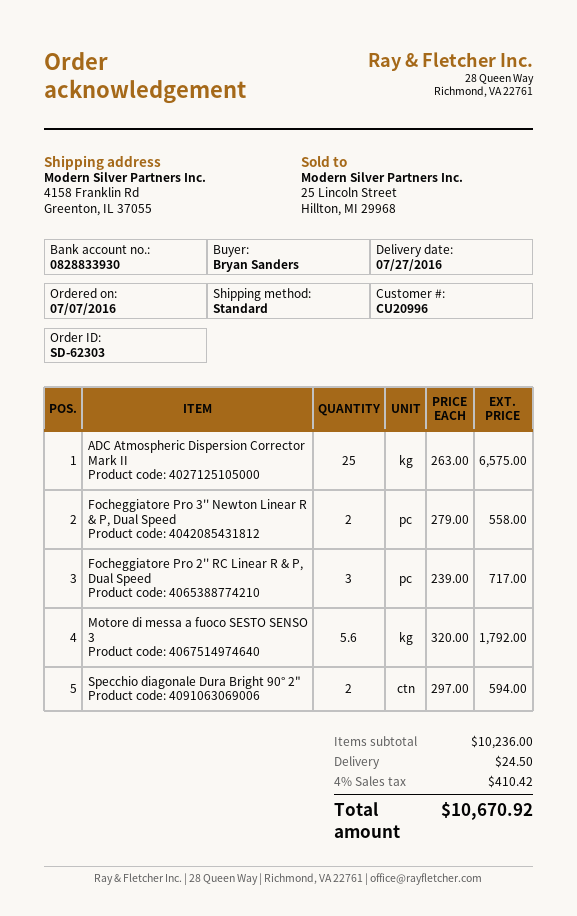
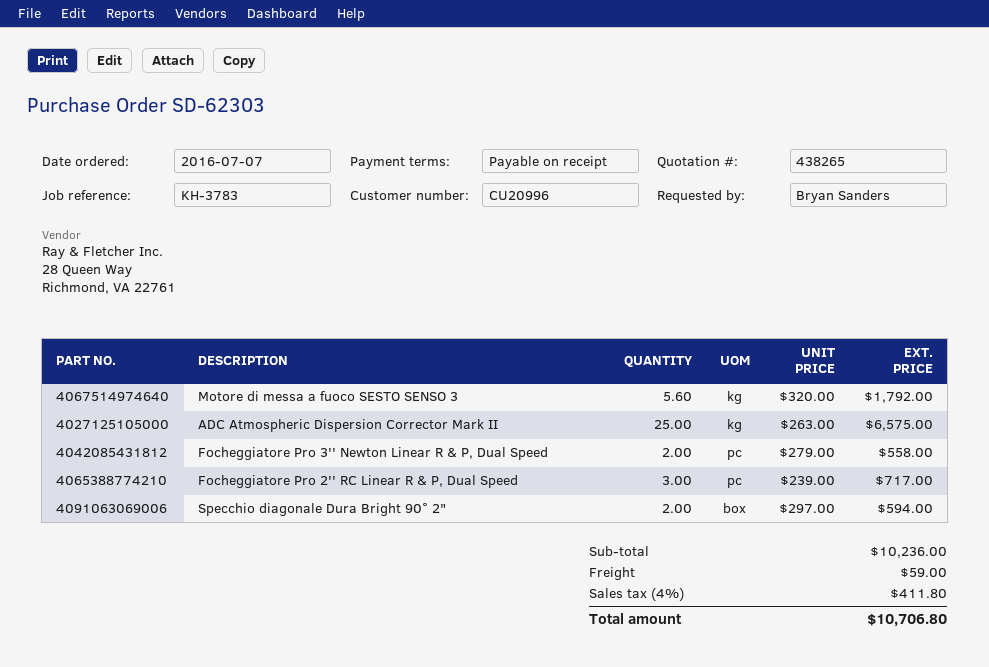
shipping: 24.50 -> 59.00
tax: 4% = 410.42 -> 4% = 411.80
total: 10670.92 -> 10706.80

